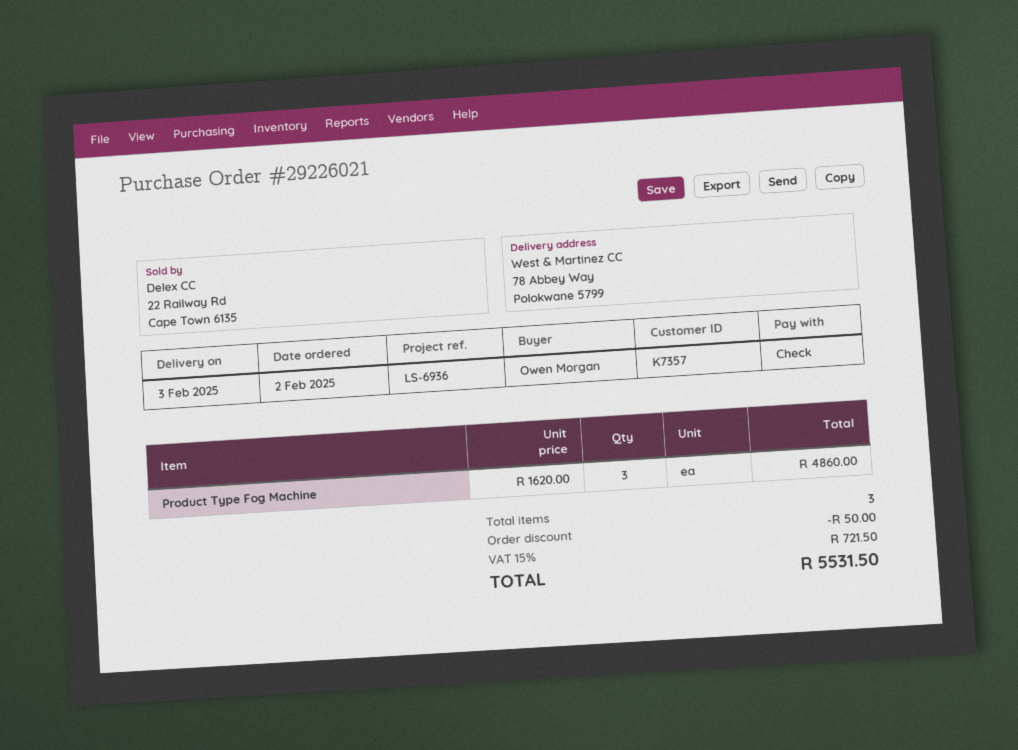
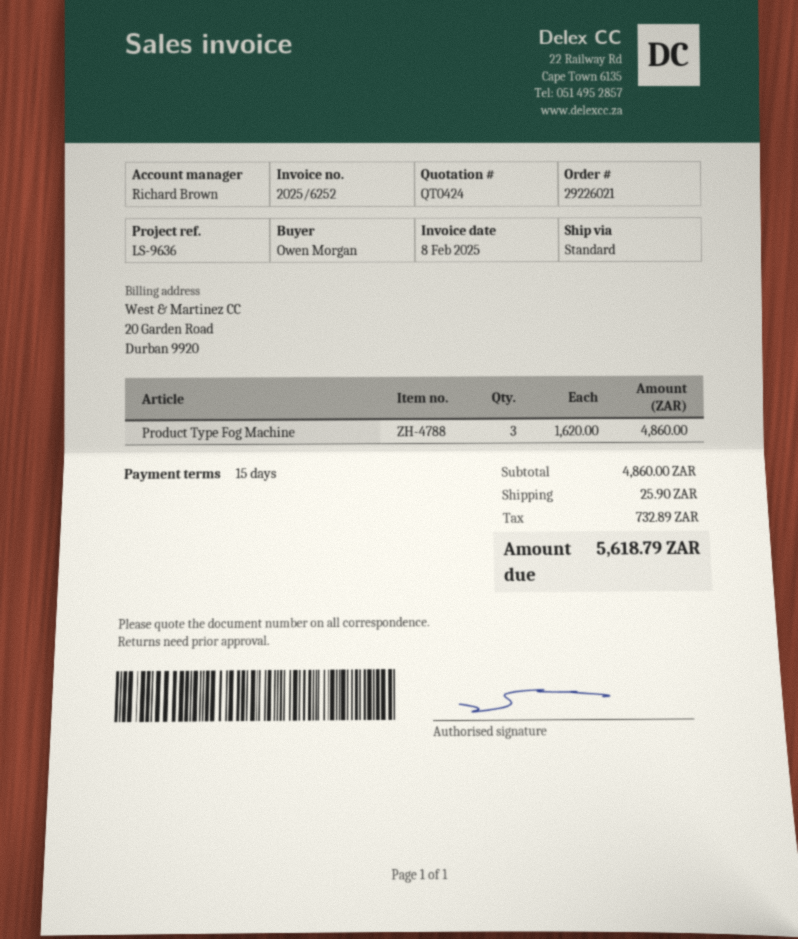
reference: LS-6936 -> LS-9636
discount: 50.00 -> none
shipping: none -> 25.90
tax: 721.50 -> 732.89
total: 5531.50 -> 5618.79

